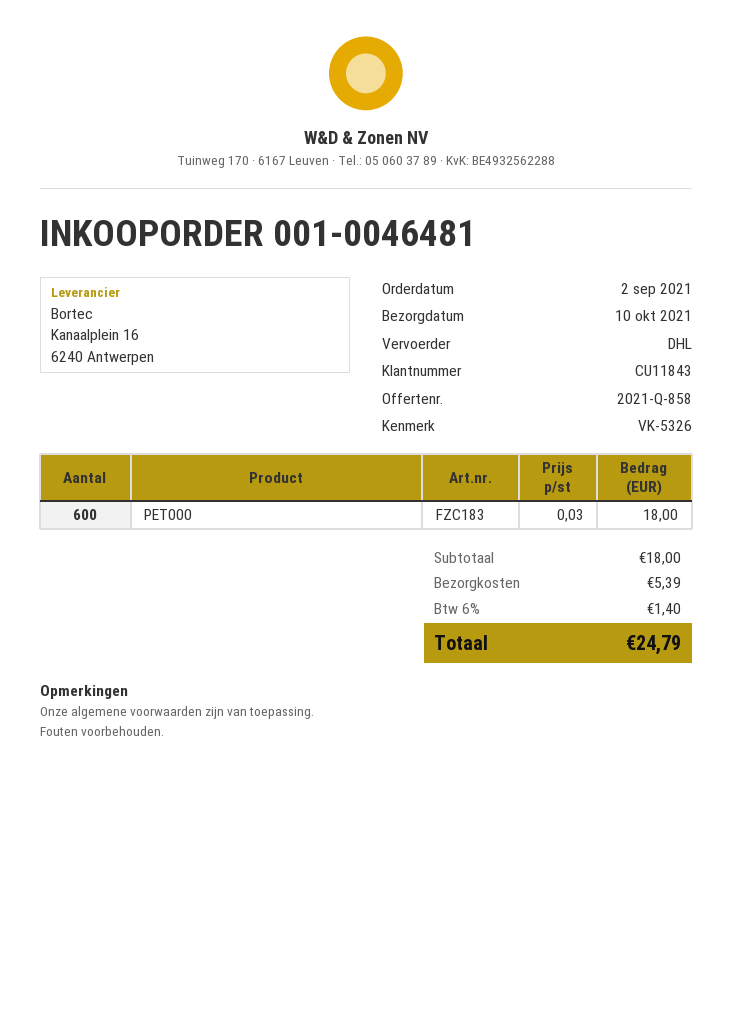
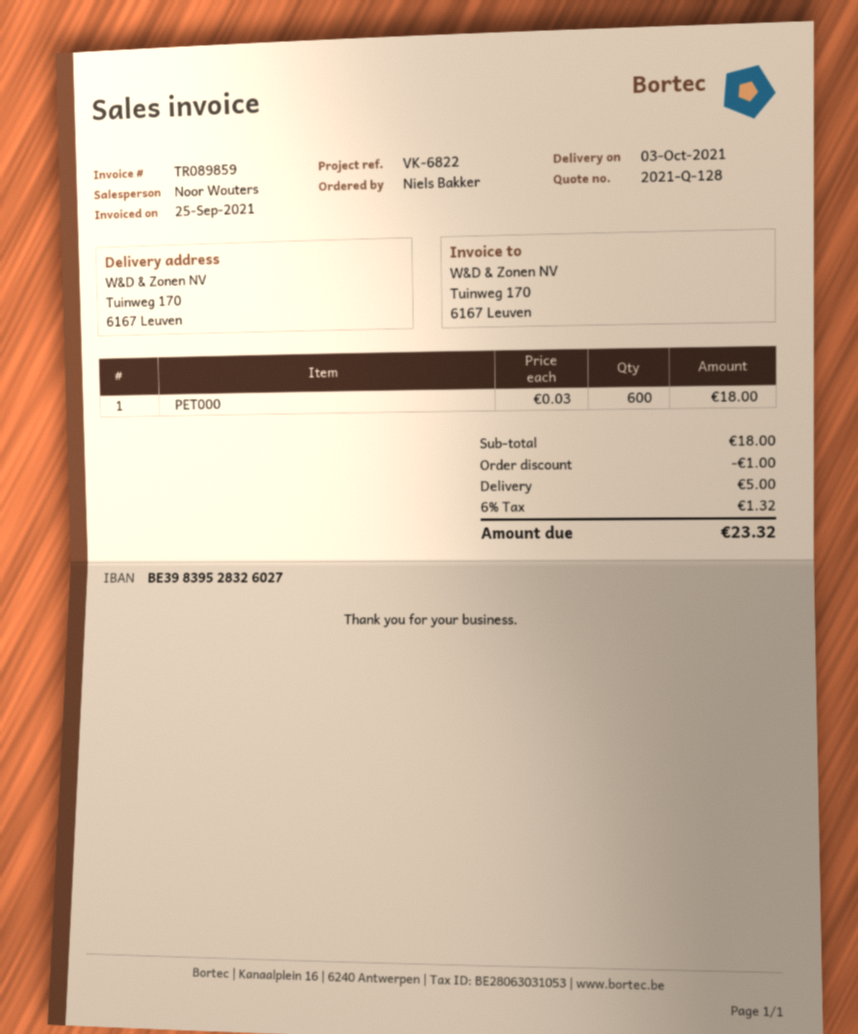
quote number: 2021-Q-858 -> 2021-Q-128
delivery date: 2021-10-10 -> 2021-10-03
reference: VK-5326 -> VK-6822
discount: none -> 1.00
shipping: 5.39 -> 5.00
tax: 6% = 1.40 -> 6% = 1.32
total: 24.79 -> 23.32

